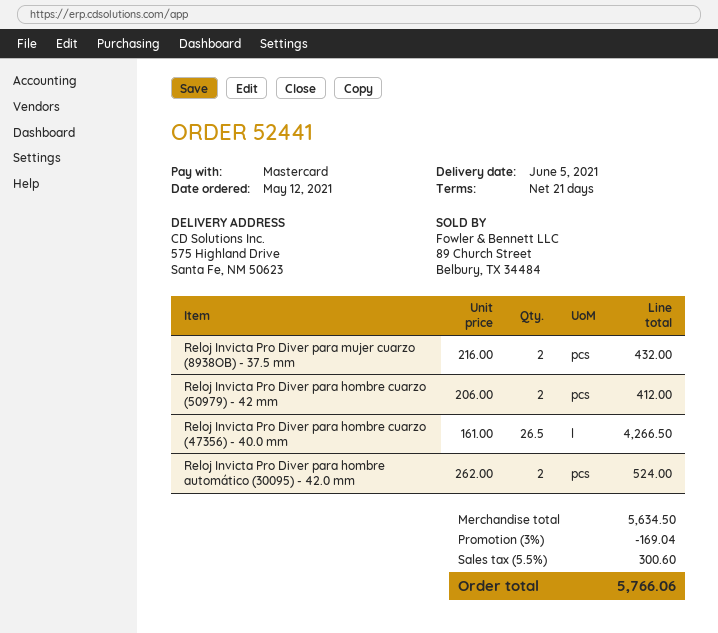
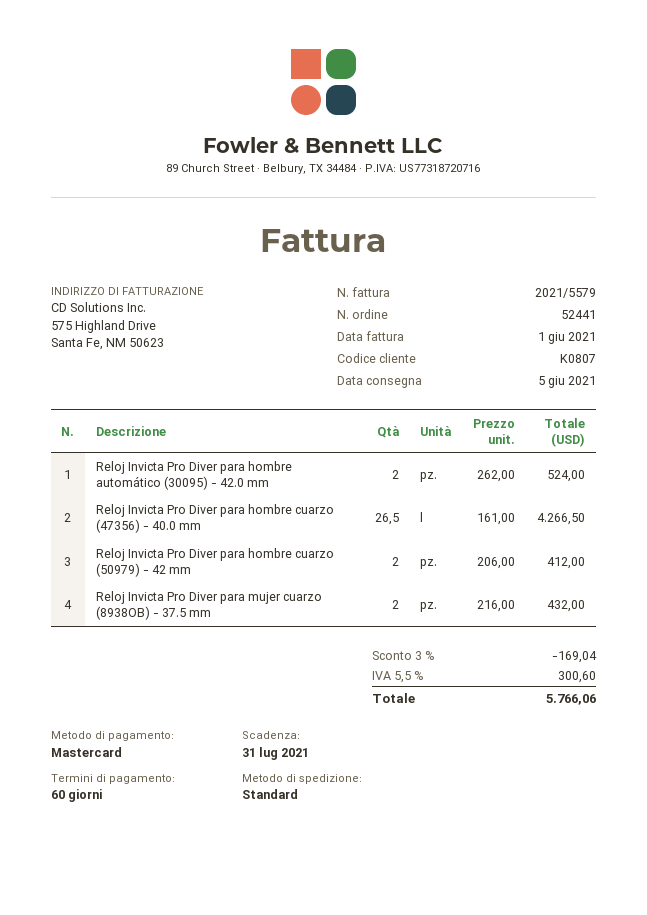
payment terms: 21 days -> 60 days

